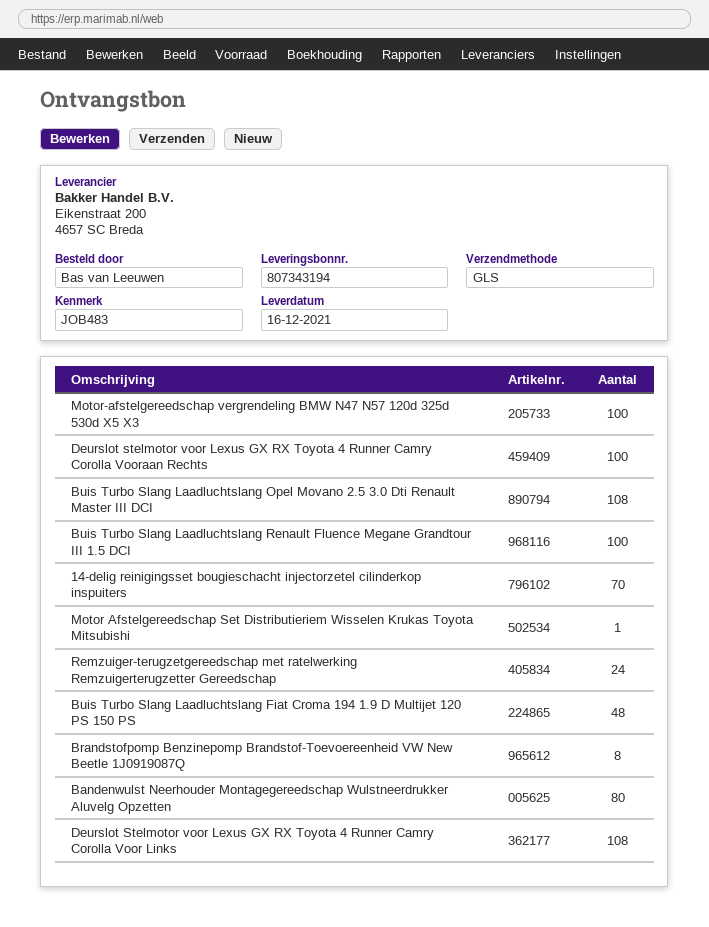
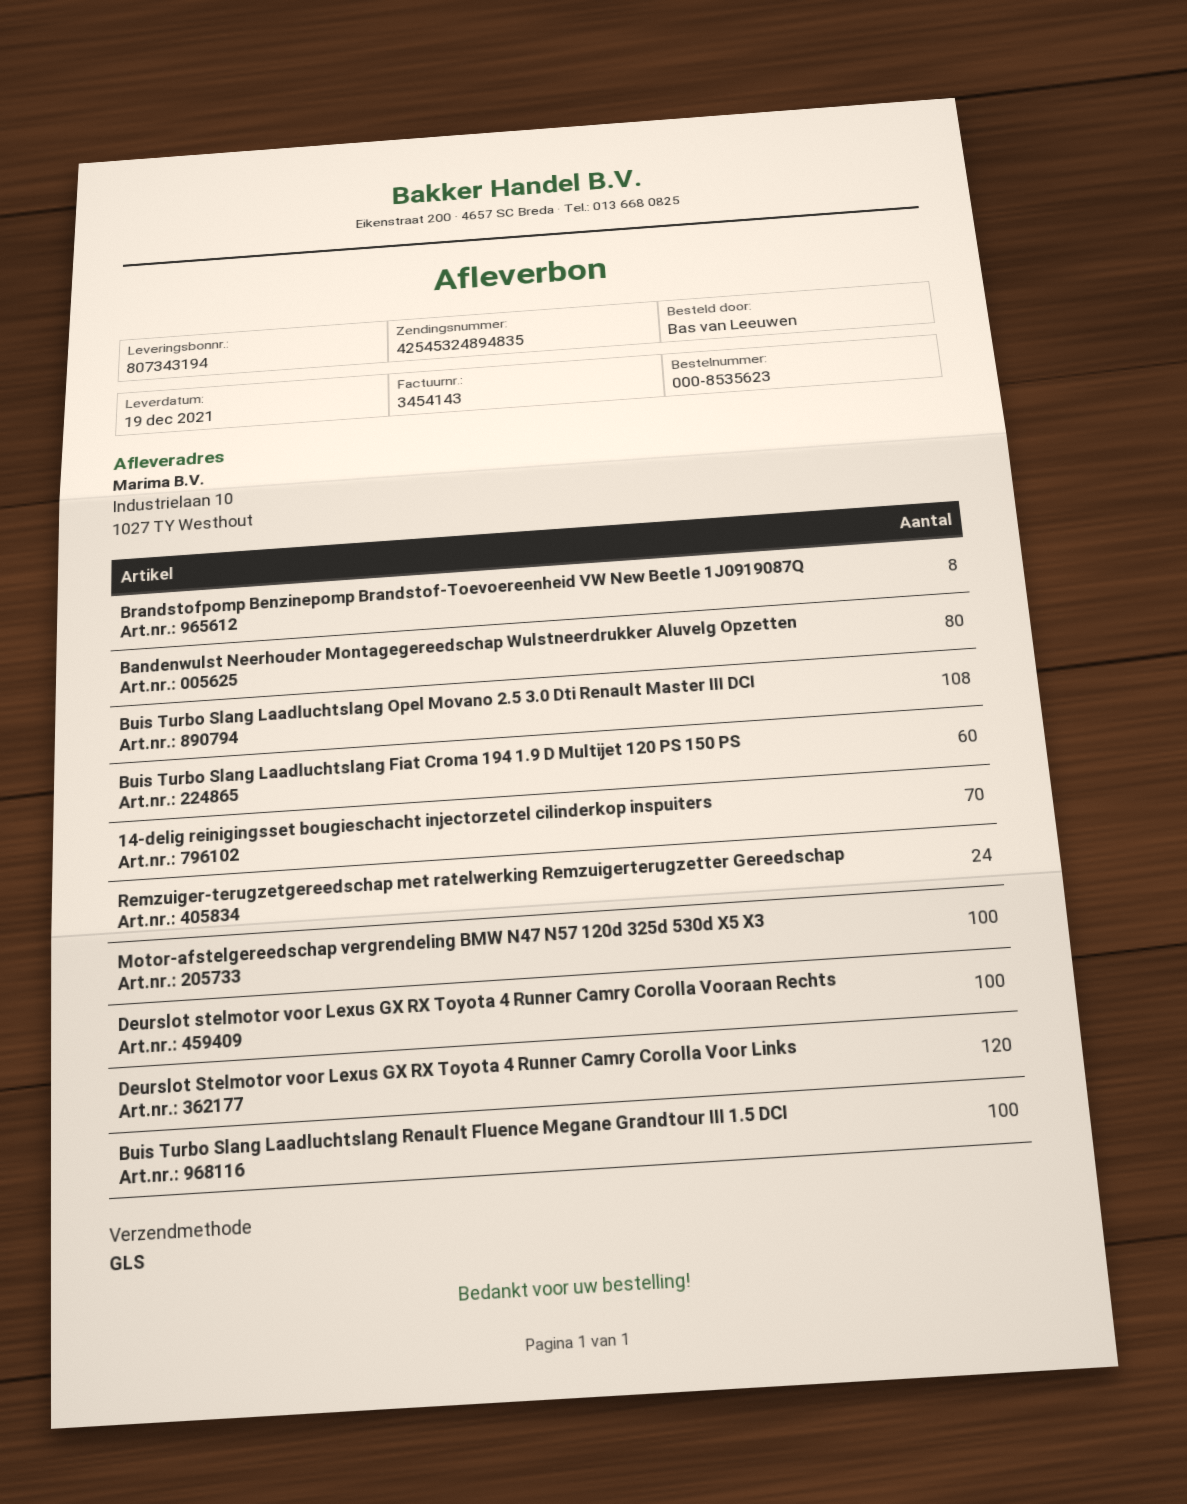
delivery date: 2021-12-16 -> 2021-12-19
Motor Afstelgereedschap Set Distributieriem Wisselen Krukas Toyota Mitsubishi: 1 -> none
Buis Turbo Slang Laadluchtslang Fiat Croma 194 1.9 D Multijet 120 PS 150 PS: 48 -> 60
Deurslot Stelmotor voor Lexus GX RX Toyota 4 Runner Camry Corolla Voor Links: 108 -> 120

